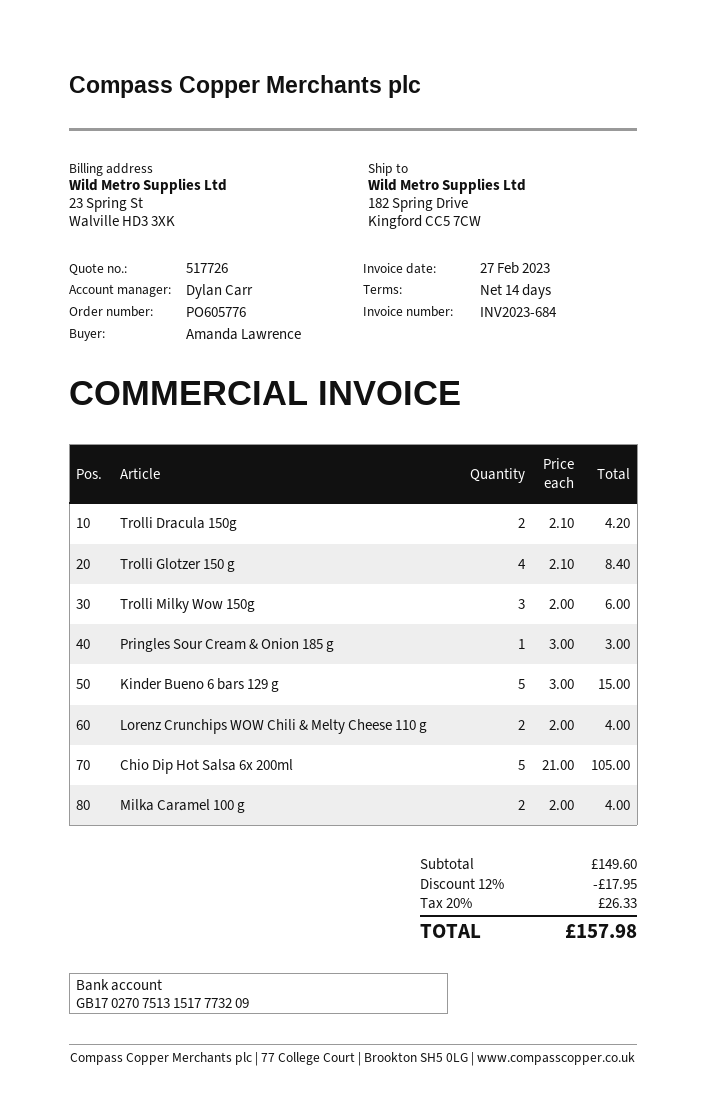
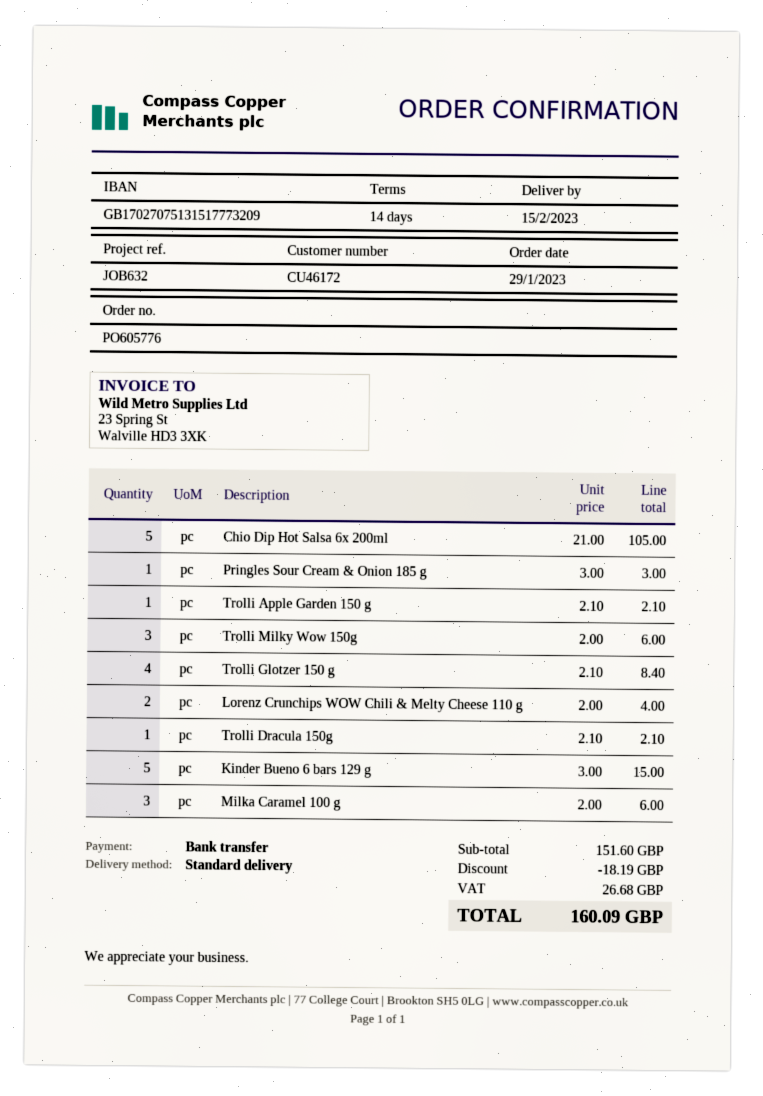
Trolli Dracula 150g: 2 x 2.10 = 4.20 -> 1 x 2.10 = 2.10
Milka Caramel 100 g: 2 x 2.00 = 4.00 -> 3 x 2.00 = 6.00
Trolli Apple Garden 150 g: none -> 1 x 2.10 = 2.10
subtotal: 149.60 -> 151.60
discount: 17.95 -> 18.19
tax: 26.33 -> 26.68
total: 157.98 -> 160.09

